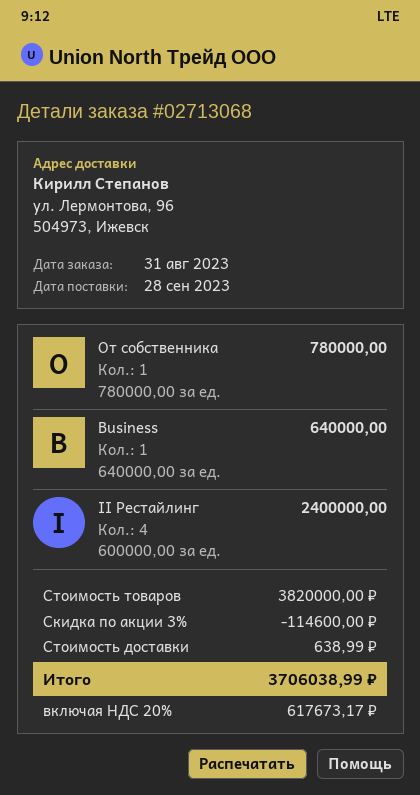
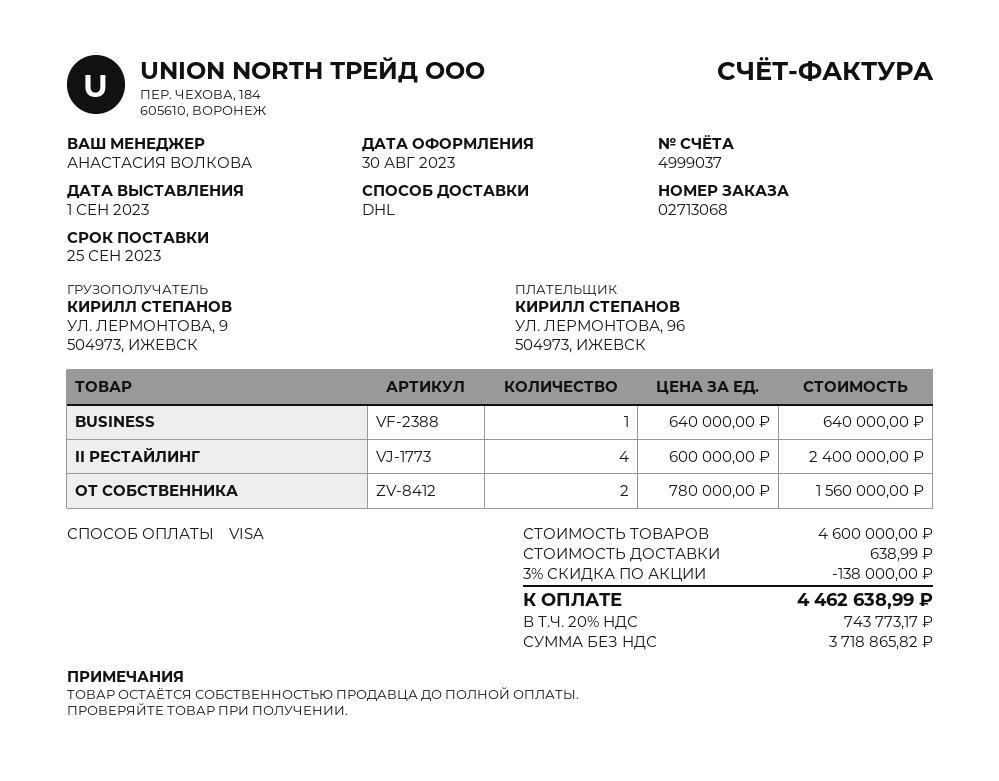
order date: 2023-08-31 -> 2023-08-30
delivery date: 2023-09-28 -> 2023-09-25
ship to: ул. Лермонтова, 96, 504973, Ижевск -> УЛ. ЛЕРМОНТОВА, 9, 504973, ИЖЕВСК
От собственника: 1 x 780000.00 = 780000.00 -> 2 x 780000.00 = 1560000.00
subtotal: 3820000.00 -> 4600000.00
discount: 3% = 114600.00 -> 3% = 138000.00
tax: 20% = 617673.17 -> 20% = 743773.17
total: 3706038.99 -> 4462638.99

